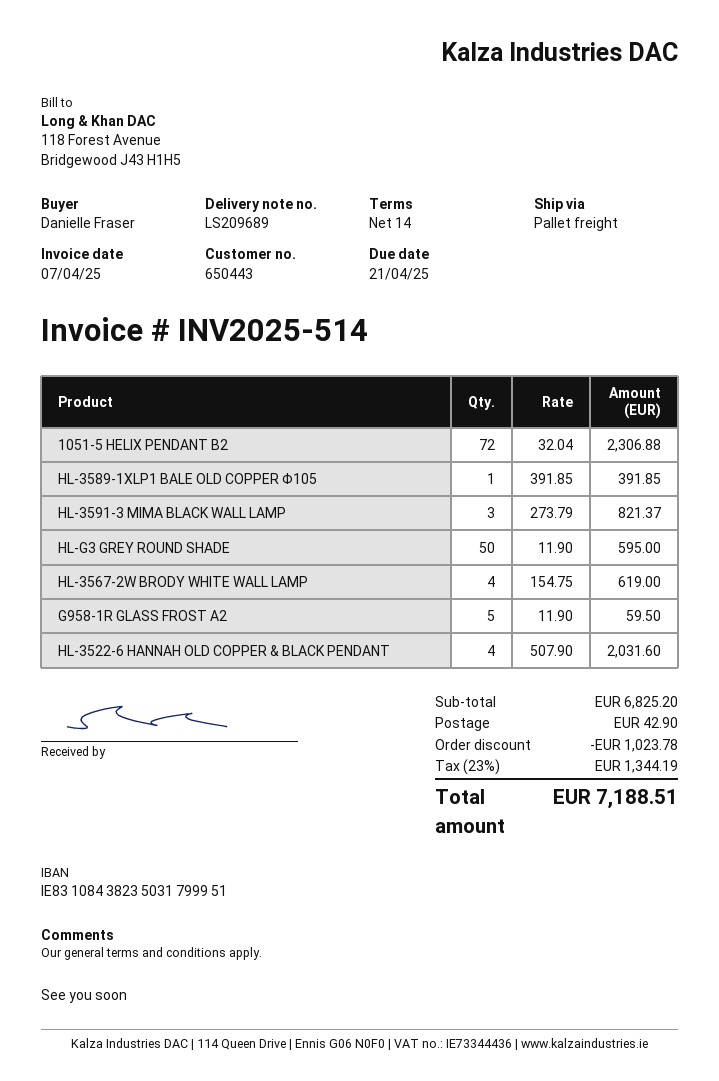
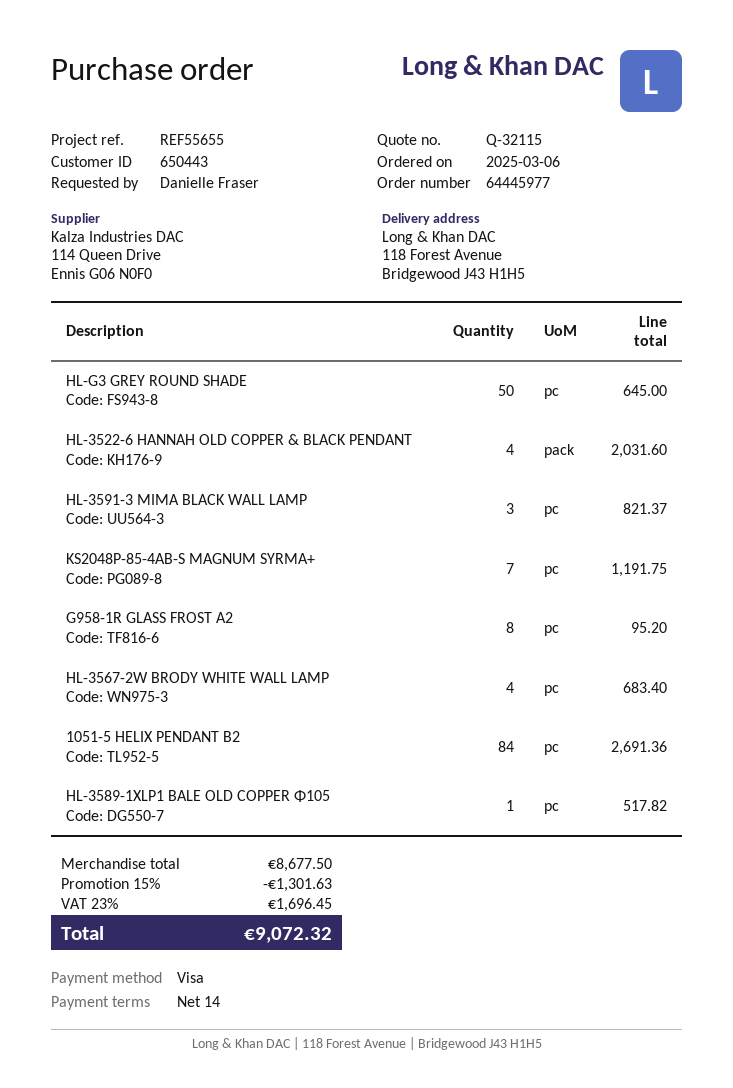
1051-5 HELIX PENDANT B2: 72 for 2306.88 -> 84 for 2691.36
HL-3589-1XLP1 BALE OLD COPPER Φ105: 1 for 391.85 -> 1 for 517.82
HL-G3 GREY ROUND SHADE: 50 for 595.00 -> 50 for 645.00
HL-3567-2W BRODY WHITE WALL LAMP: 4 for 619.00 -> 4 for 683.40
G958-1R GLASS FROST A2: 5 for 59.50 -> 8 for 95.20
KS2048P-85-4AB-S MAGNUM SYRMA+: none -> 7 for 1191.75
subtotal: 6825.20 -> 8677.50
discount: 1023.78 -> 1301.63
shipping: 42.90 -> none
tax: 23% = 1344.19 -> 23% = 1696.45
total: 7188.51 -> 9072.32

